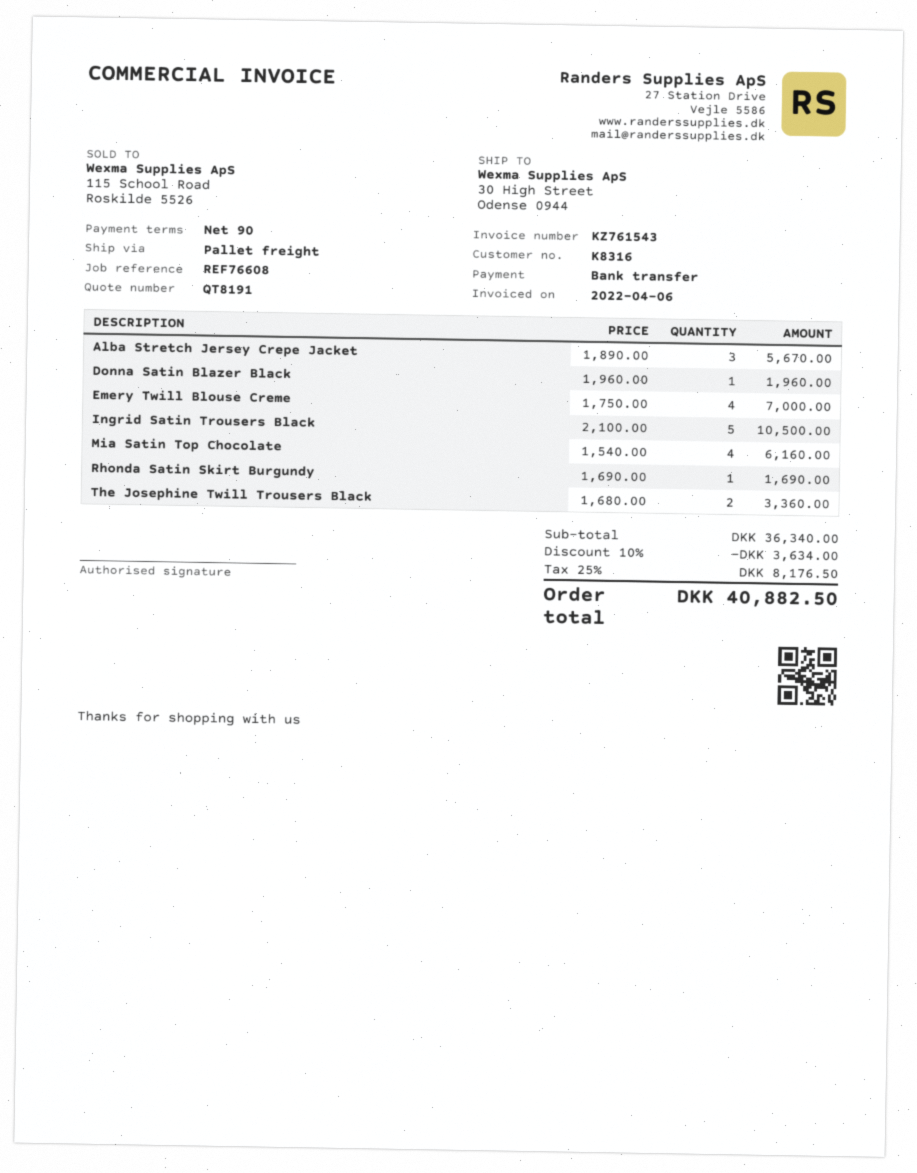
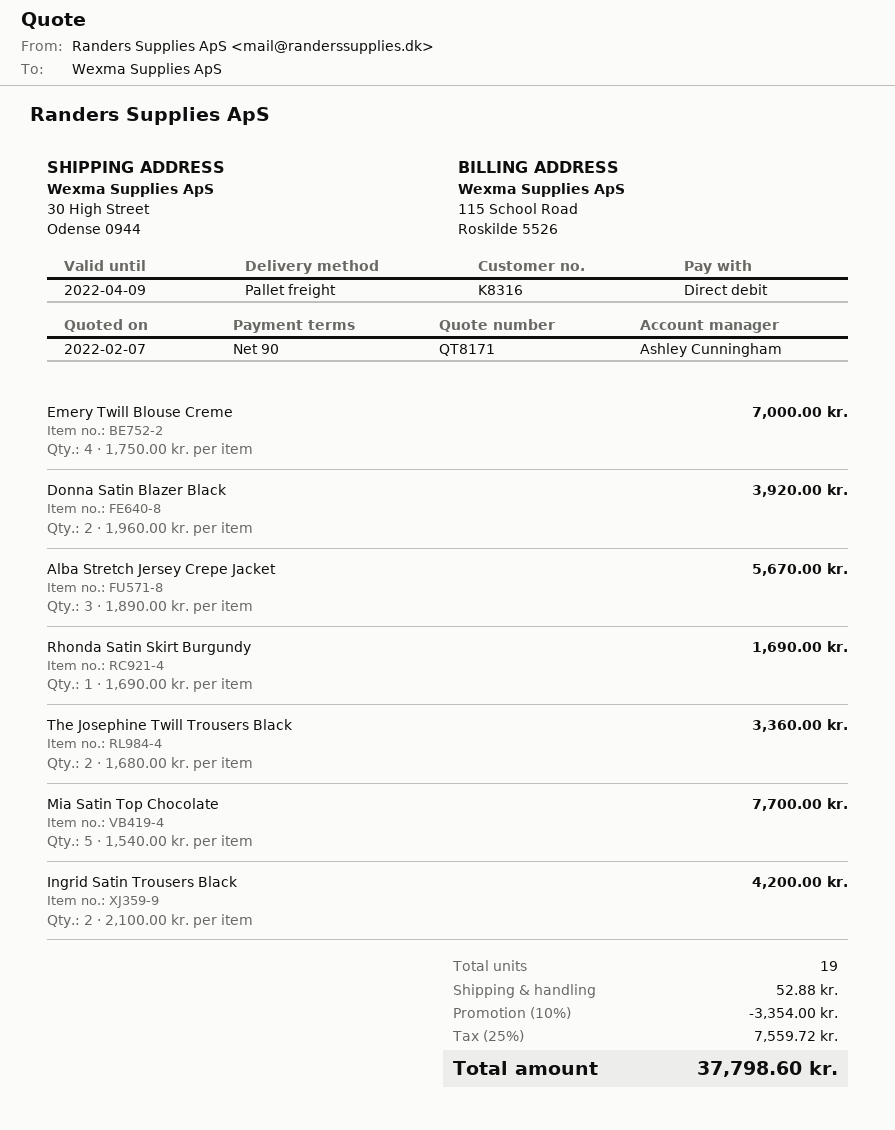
quote number: QT8191 -> QT8171
payment method: bank transfer -> direct debit
Donna Satin Blazer Black: 1 x 1960.00 = 1960.00 -> 2 x 1960.00 = 3920.00
Ingrid Satin Trousers Black: 5 x 2100.00 = 10500.00 -> 2 x 2100.00 = 4200.00
Mia Satin Top Chocolate: 4 x 1540.00 = 6160.00 -> 5 x 1540.00 = 7700.00
discount: 10% = 3634.00 -> 10% = 3354.00
shipping: none -> 52.88
tax: 25% = 8176.50 -> 25% = 7559.72
total: 40882.50 -> 37798.60

